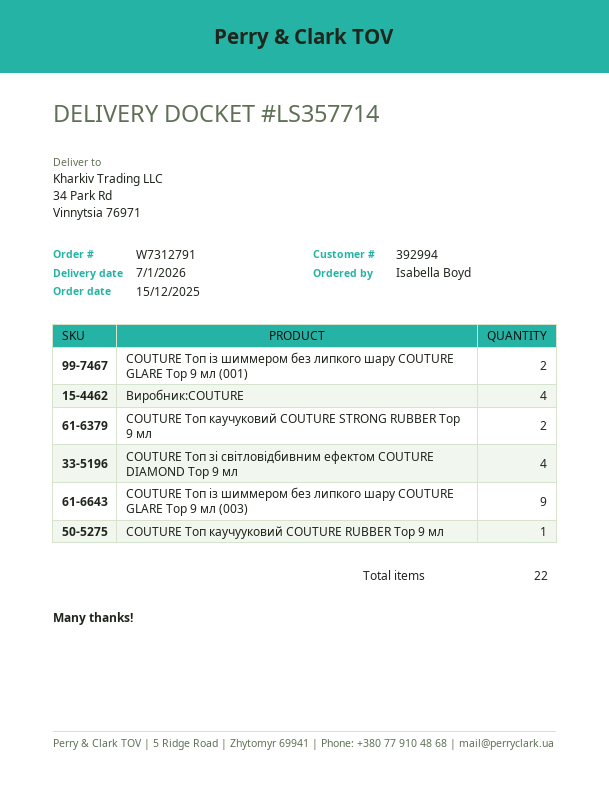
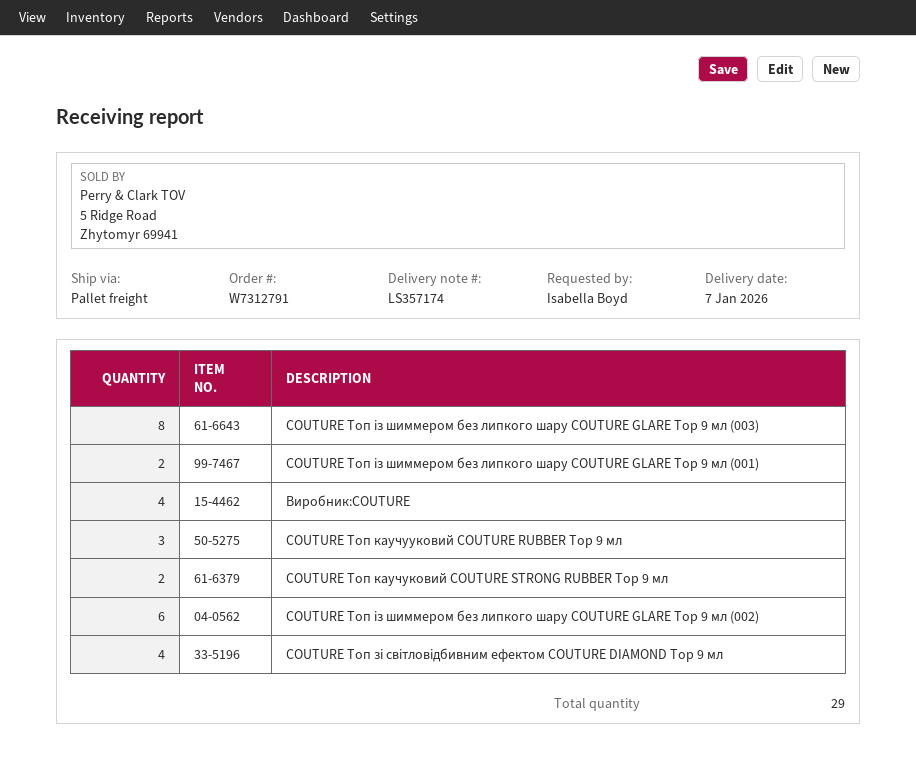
delivery note number: LS357714 -> LS357174
COUTURE Топ із шиммером без липкого шару COUTURE GLARE Top 9 мл (003): 9 -> 8
COUTURE Топ каучууковий COUTURE RUBBER Top 9 мл: 1 -> 3
COUTURE Топ із шиммером без липкого шару COUTURE GLARE Top 9 мл (002): none -> 6
total quantity: 22 -> 29

